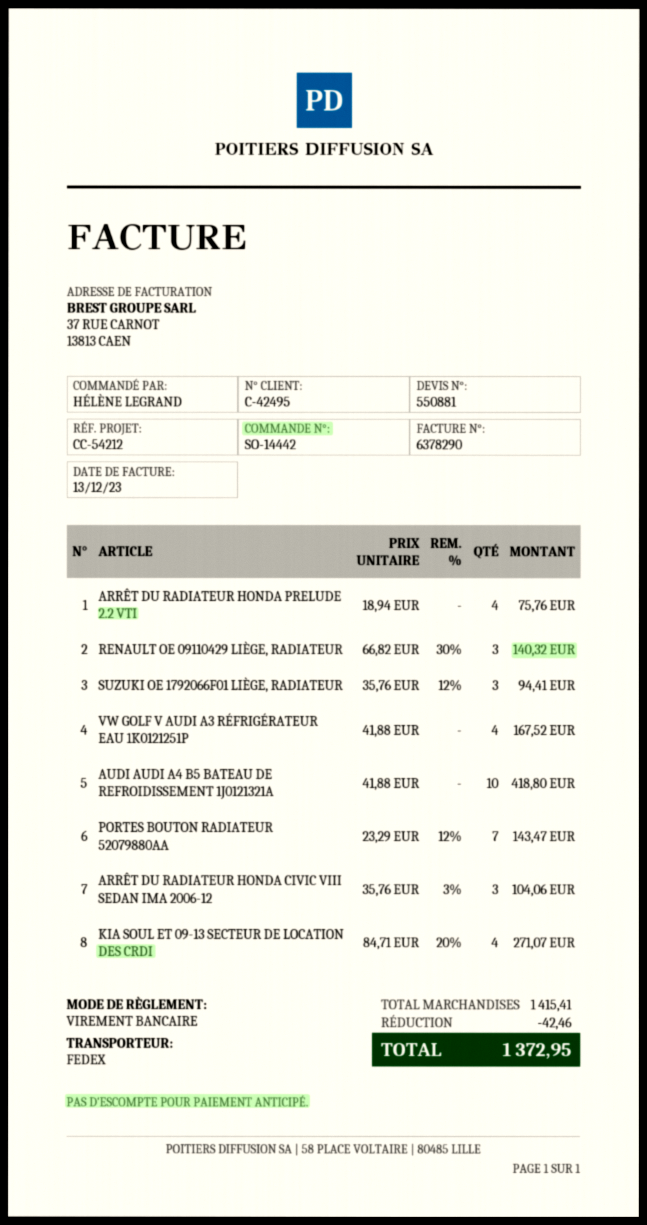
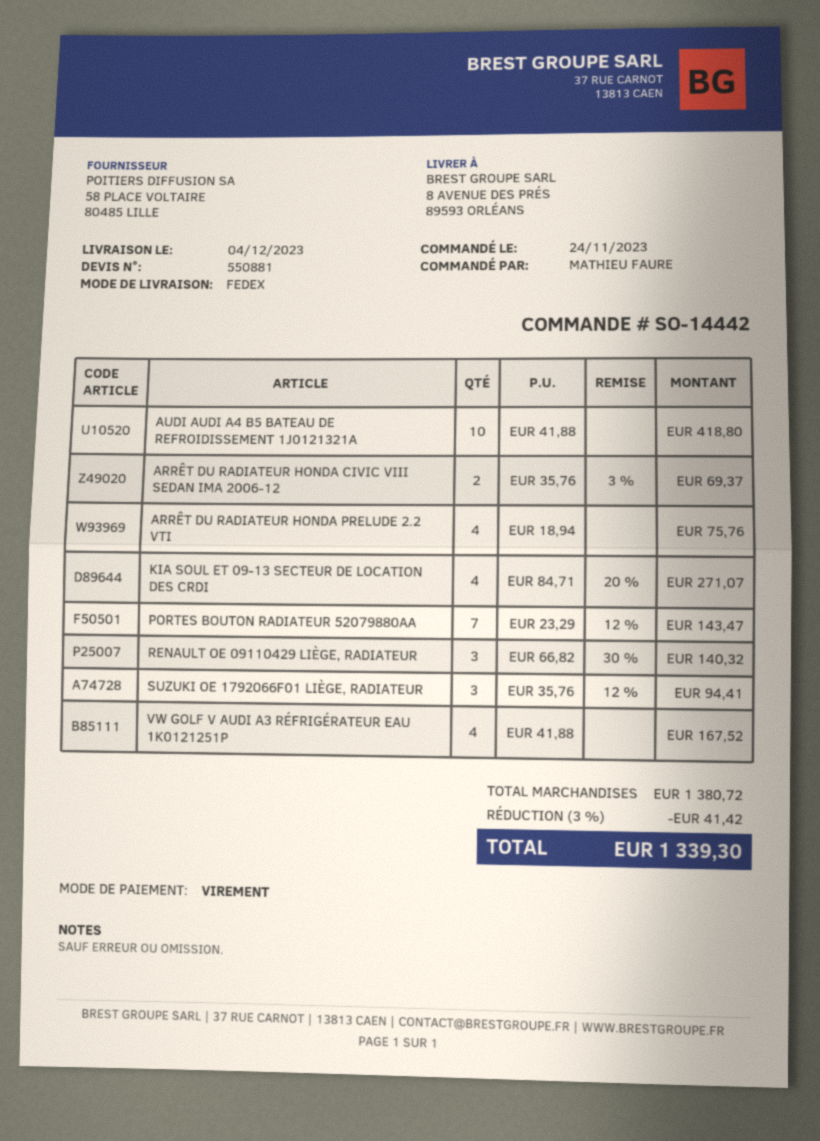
ordered by: HÉLÈNE LEGRAND -> MATHIEU FAURE
ARRÊT DU RADIATEUR HONDA CIVIC VIII SEDAN IMA 2006-12: 3 x 35.76 - 3% = 104.06 -> 2 x 35.76 - 3% = 69.37
subtotal: 1415.41 -> 1380.72
discount: 42.46 -> 41.42
total: 1372.95 -> 1339.30

